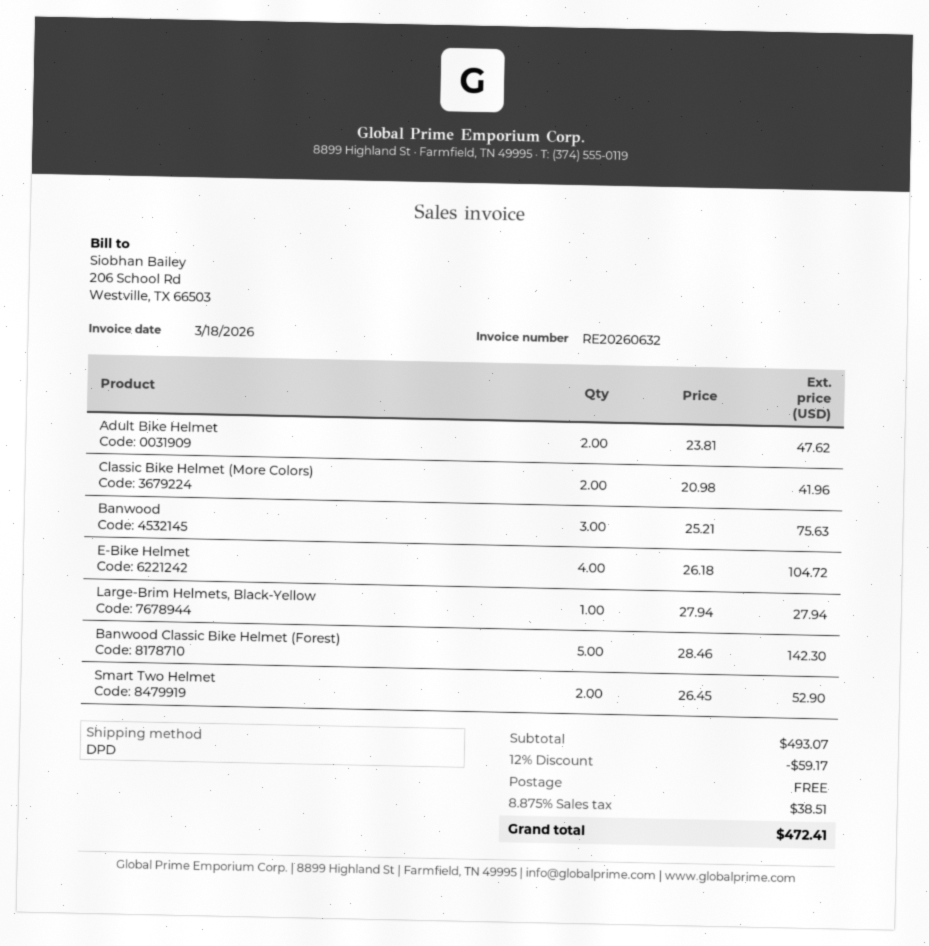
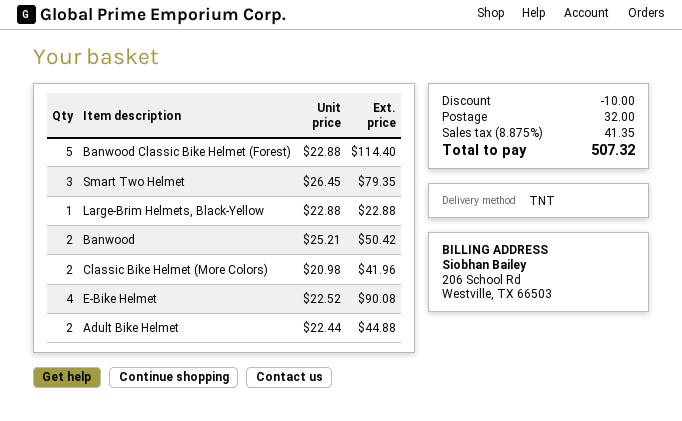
shipping method: DPD -> TNT
Adult Bike Helmet: 2 x 23.81 = 47.62 -> 2 x 22.44 = 44.88
Banwood: 3 x 25.21 = 75.63 -> 2 x 25.21 = 50.42
E-Bike Helmet: 4 x 26.18 = 104.72 -> 4 x 22.52 = 90.08
Large-Brim Helmets, Black-Yellow: 1 x 27.94 = 27.94 -> 1 x 22.88 = 22.88
Banwood Classic Bike Helmet (Forest): 5 x 28.46 = 142.30 -> 5 x 22.88 = 114.40
Smart Two Helmet: 2 x 26.45 = 52.90 -> 3 x 26.45 = 79.35
discount: 59.17 -> 10.00
shipping: 0.00 -> 32.00
tax: 8.875% = 38.51 -> 8.875% = 41.35
total: 472.41 -> 507.32

